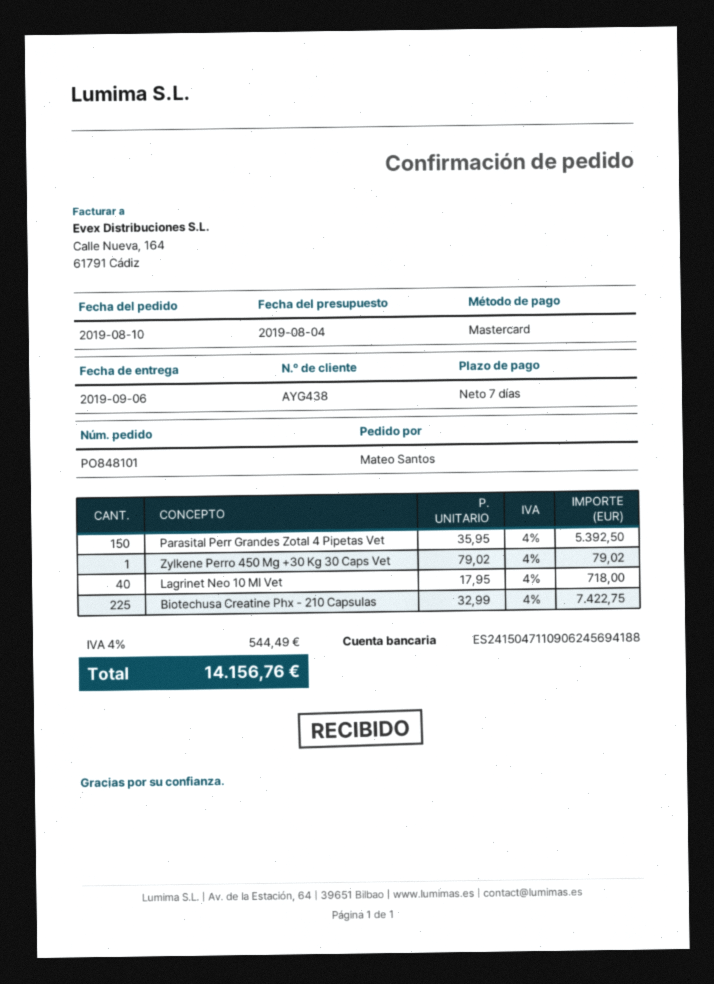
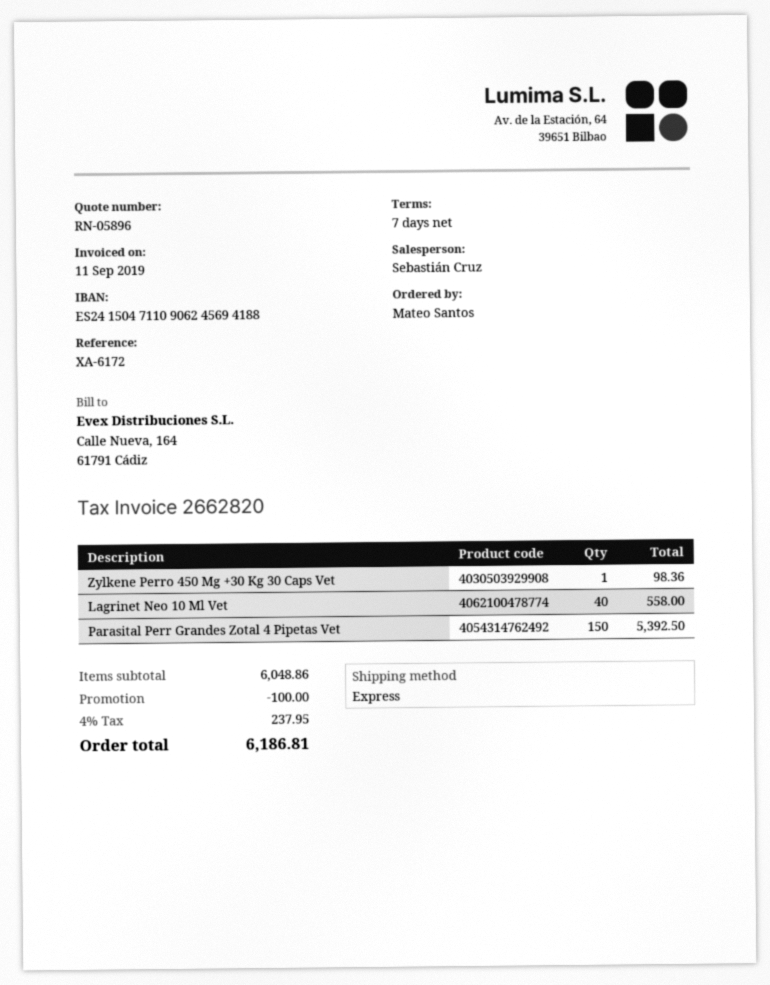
Zylkene Perro 450 Mg +30 Kg 30 Caps Vet: 1 for 79.02 -> 1 for 98.36
Lagrinet Neo 10 Ml Vet: 40 for 718.00 -> 40 for 558.00
Biotechusa Creatine Phx - 210 Capsulas: 225 for 7422.75 -> none
discount: none -> 100.00
tax: 4% = 544.49 -> 4% = 237.95
total: 14156.76 -> 6186.81

